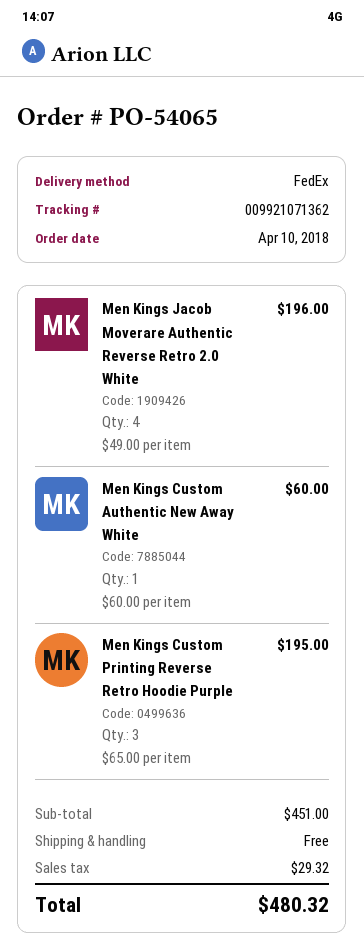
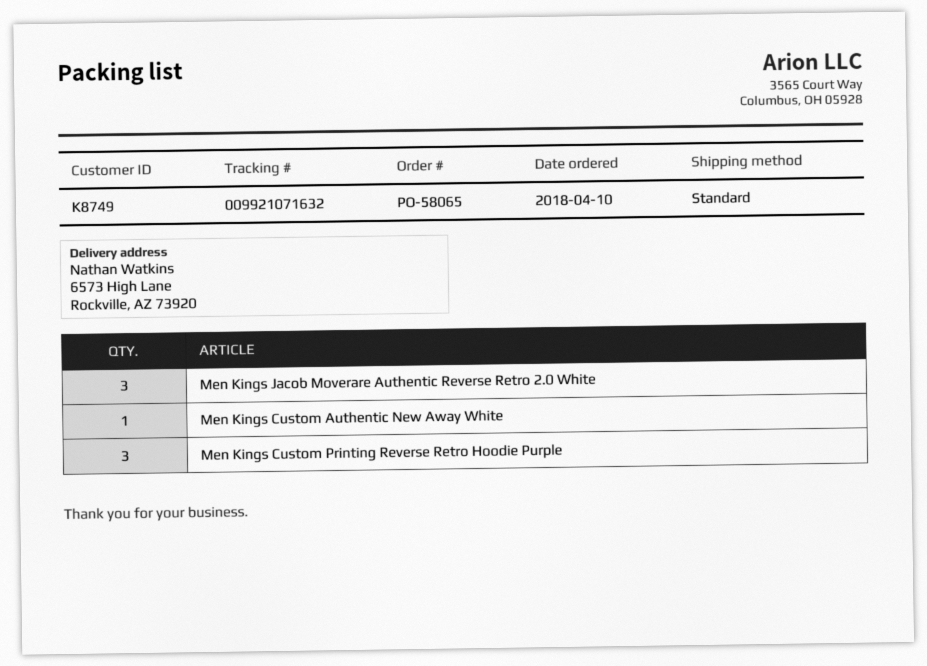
order number: PO-54065 -> PO-58065
shipping method: FedEx -> standard
tracking number: 009921071362 -> 009921071632
Men Kings Jacob Moverare Authentic Reverse Retro 2.0 White: 4 -> 3

